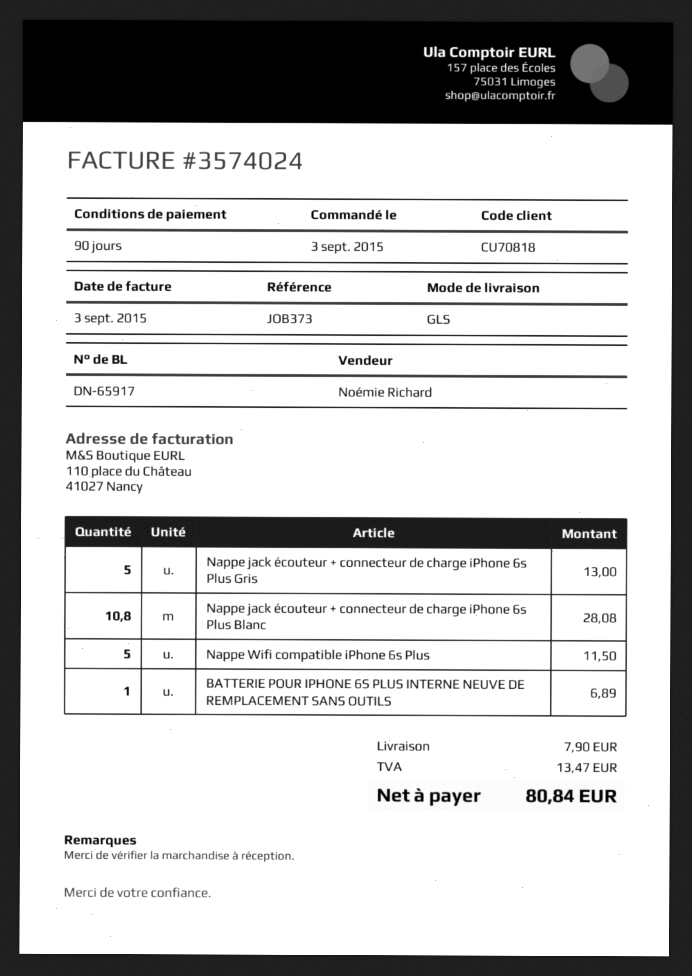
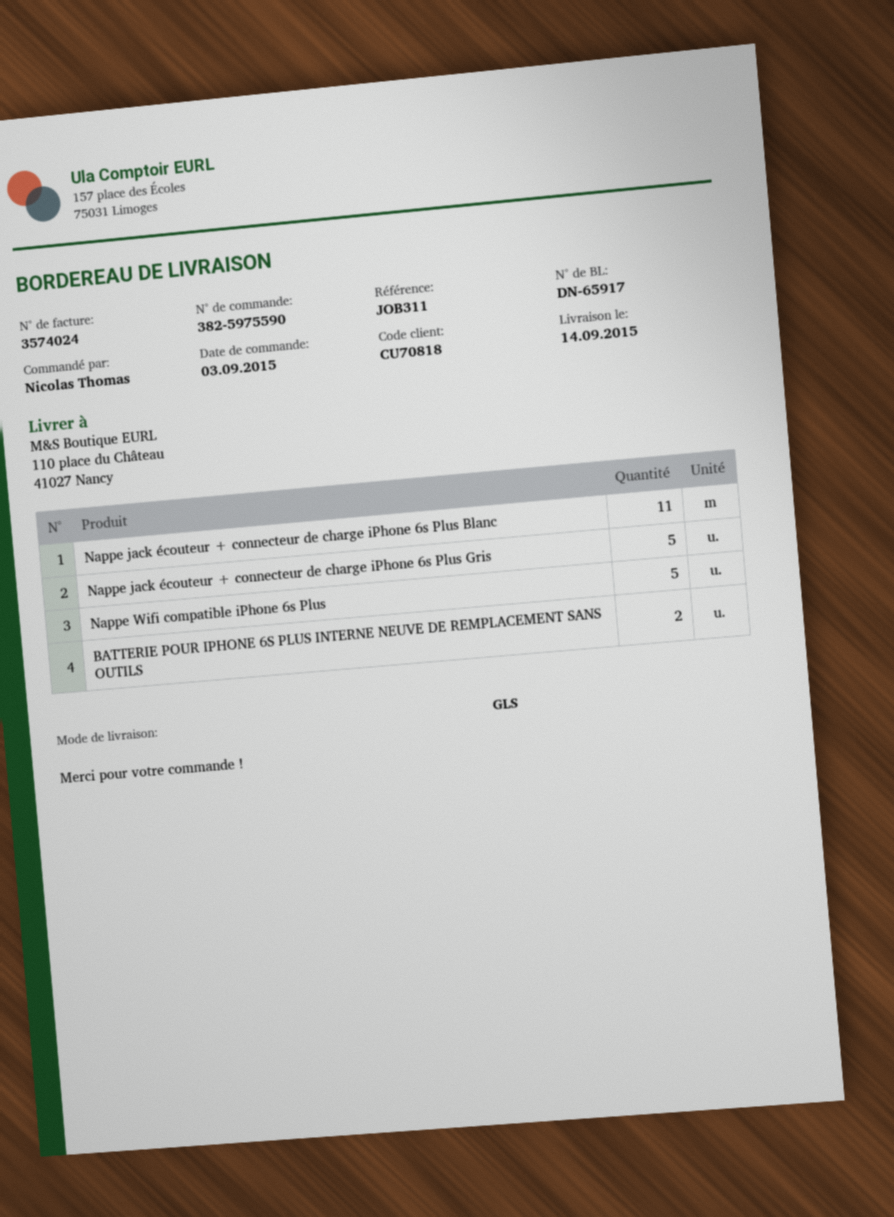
reference: JOB373 -> JOB311
Nappe jack écouteur + connecteur de charge iPhone 6s Plus Blanc: 10.8 -> 11
BATTERIE POUR IPHONE 6S PLUS INTERNE NEUVE DE REMPLACEMENT SANS OUTILS: 1 -> 2

